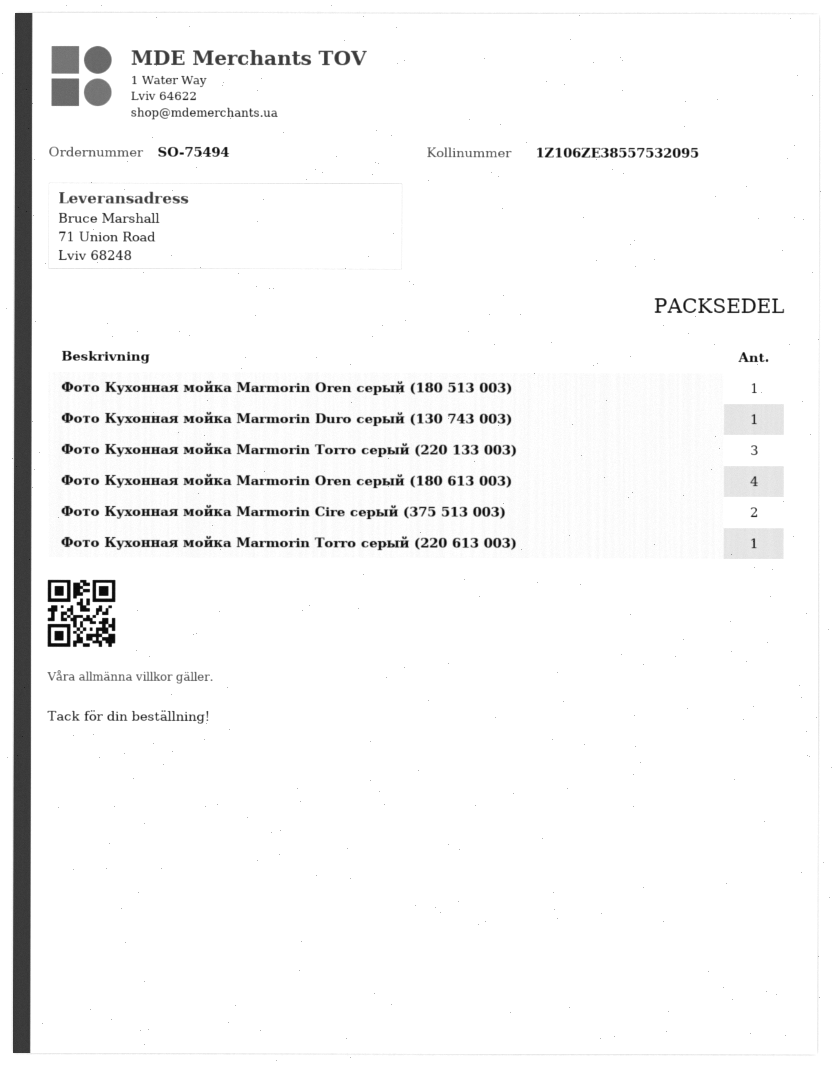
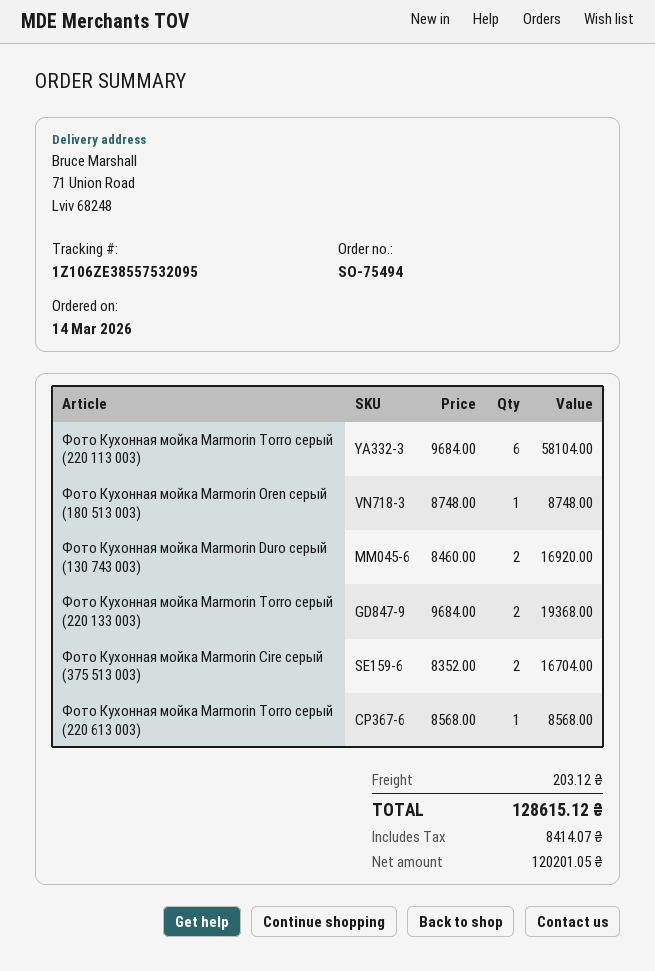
Фото Кухонная мойка Marmorin Duro серый (130 743 003): 1 -> 2
Фото Кухонная мойка Marmorin Torro серый (220 133 003): 3 -> 2
Фото Кухонная мойка Marmorin Oren серый (180 613 003): 4 -> none
Фото Кухонная мойка Marmorin Torro серый (220 113 003): none -> 6

